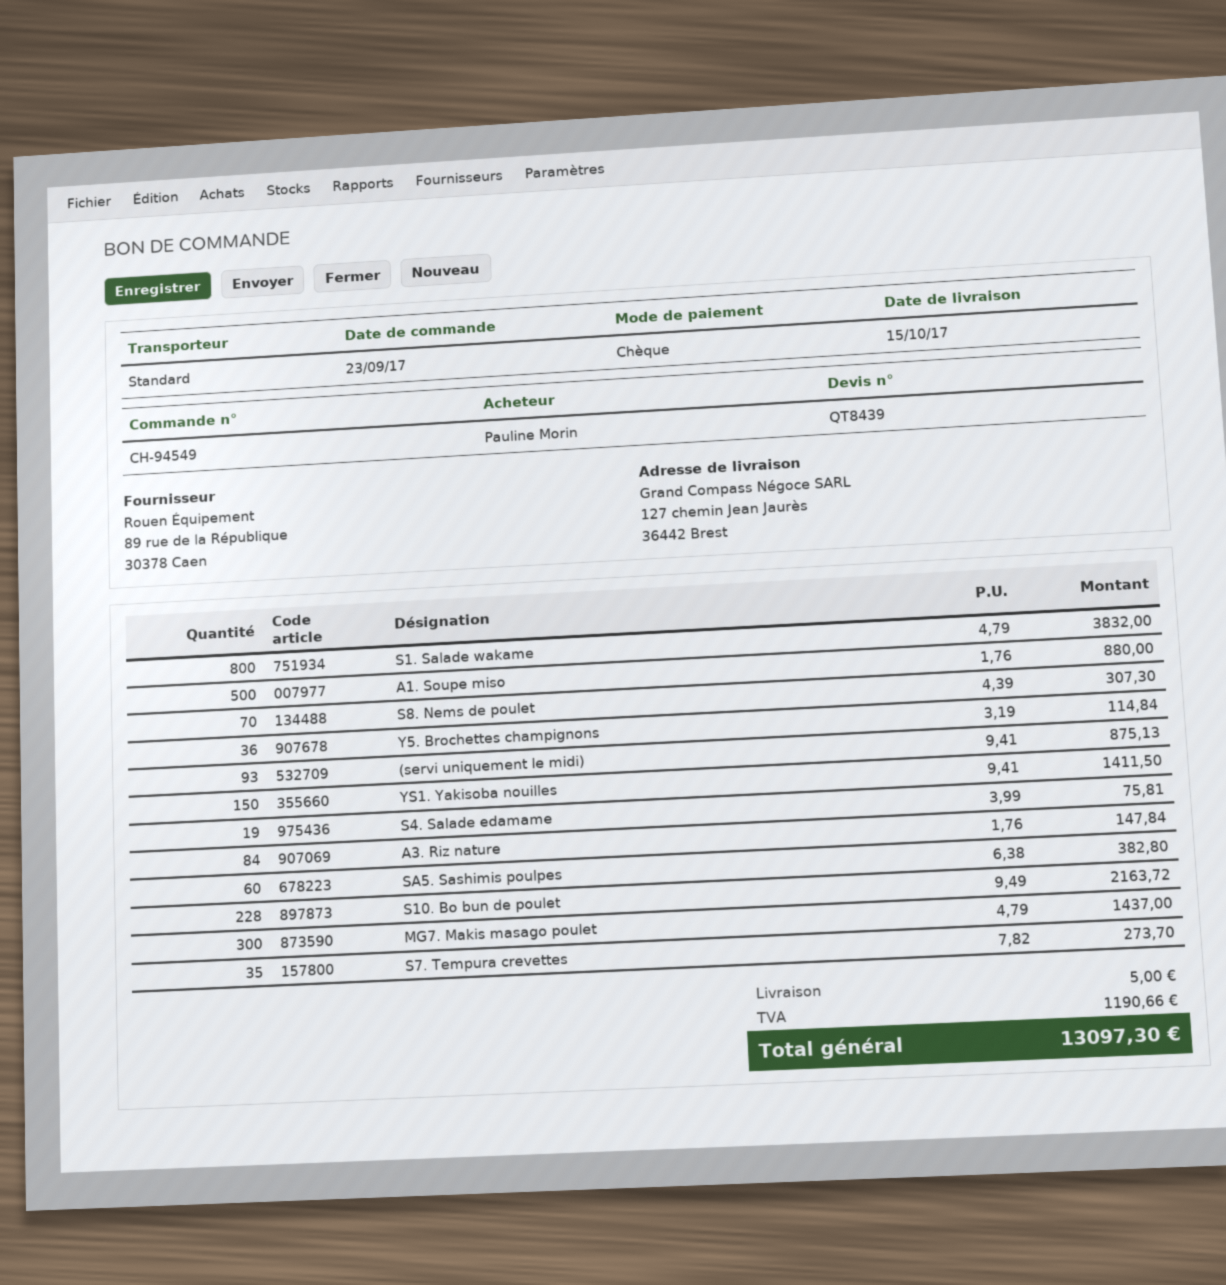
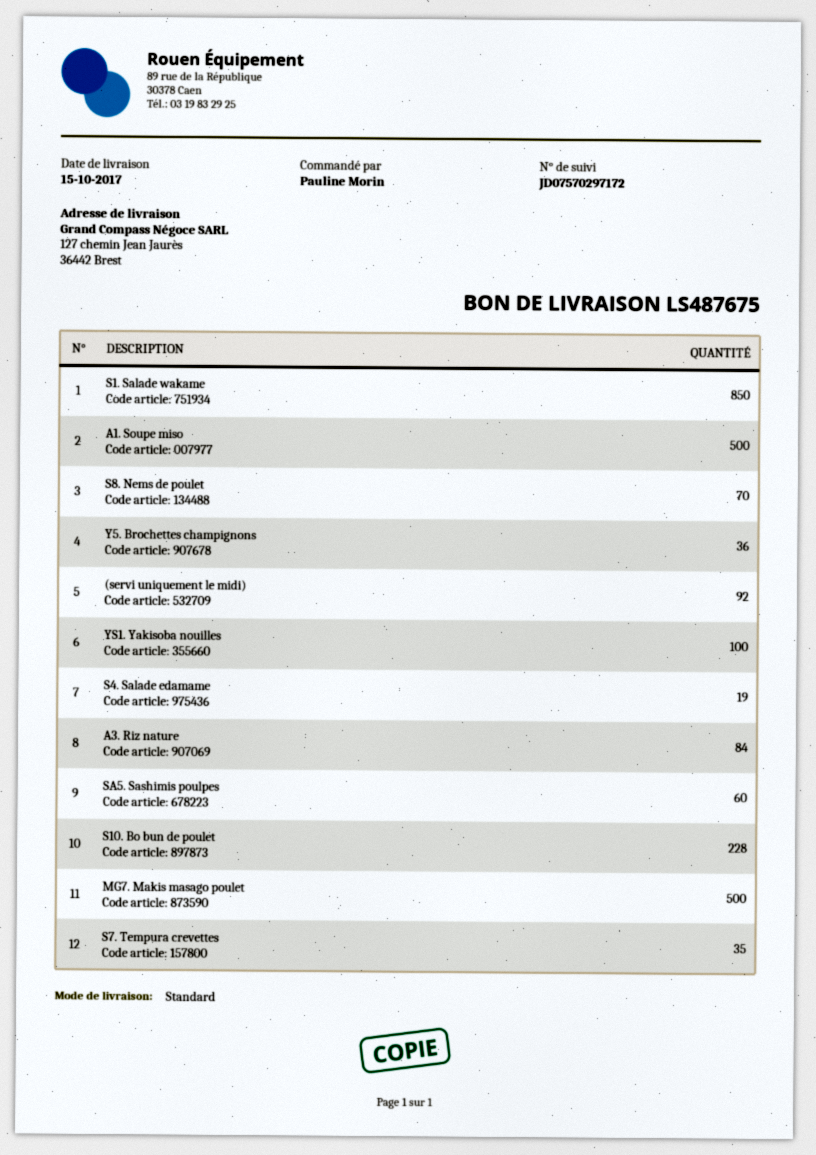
S1. Salade wakame: 800 -> 850
(servi uniquement le midi): 93 -> 92
YS1. Yakisoba nouilles: 150 -> 100
MG7. Makis masago poulet: 300 -> 500

